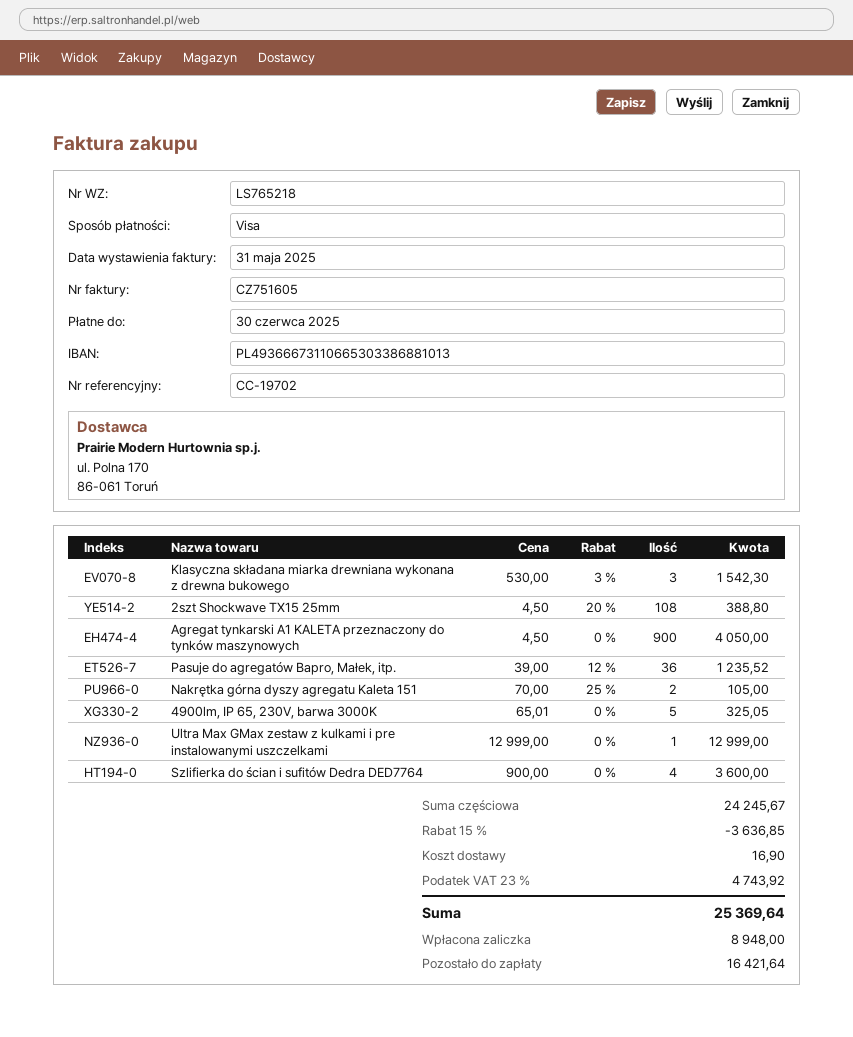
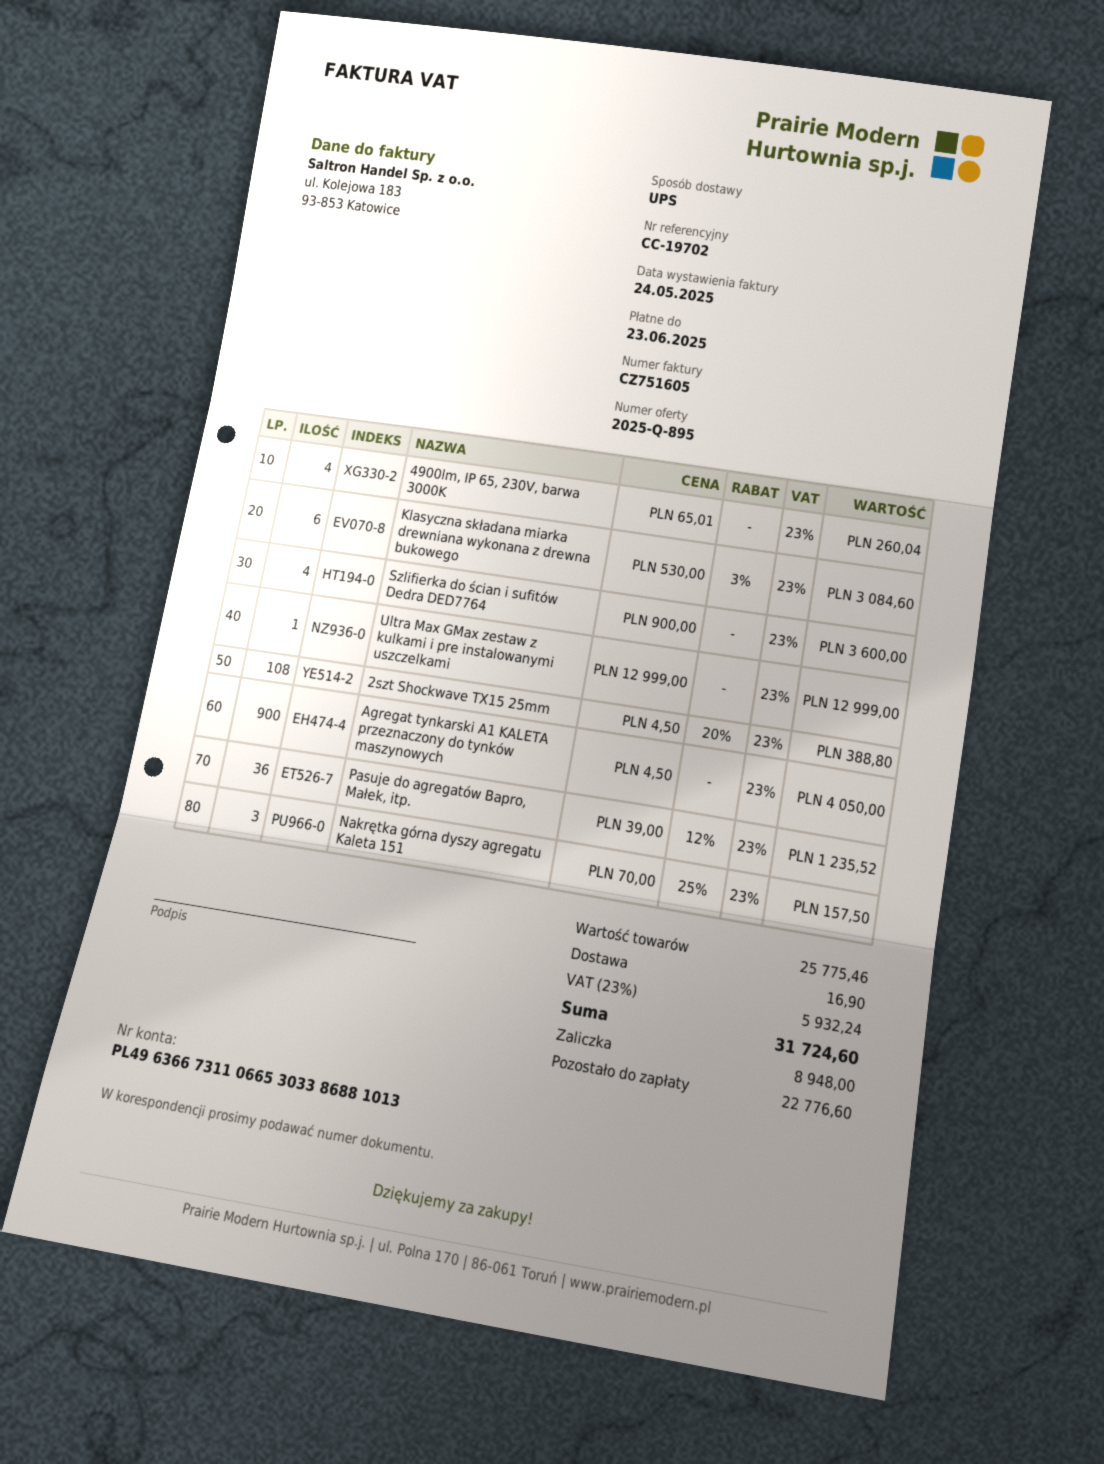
invoice date: 2025-05-31 -> 2025-05-24
due date: 2025-06-30 -> 2025-06-23
bank account: PL49366673110665303386881013 -> PL49636673110665303386881013
Klasyczna składana miarka drewniana wykonana z drewna bukowego: 3 x 530.00 - 3% = 1542.30 -> 6 x 530.00 - 3% = 3084.60
Nakrętka górna dyszy agregatu Kaleta 151: 2 x 70.00 - 25% = 105.00 -> 3 x 70.00 - 25% = 157.50
4900lm, IP 65, 230V, barwa 3000K: 5 x 65.01 = 325.05 -> 4 x 65.01 = 260.04
subtotal: 24245.67 -> 25775.46
discount: 15% = 3636.85 -> none
tax: 23% = 4743.92 -> 23% = 5932.24
total: 25369.64 -> 31724.60
balance: 16421.64 -> 22776.60

